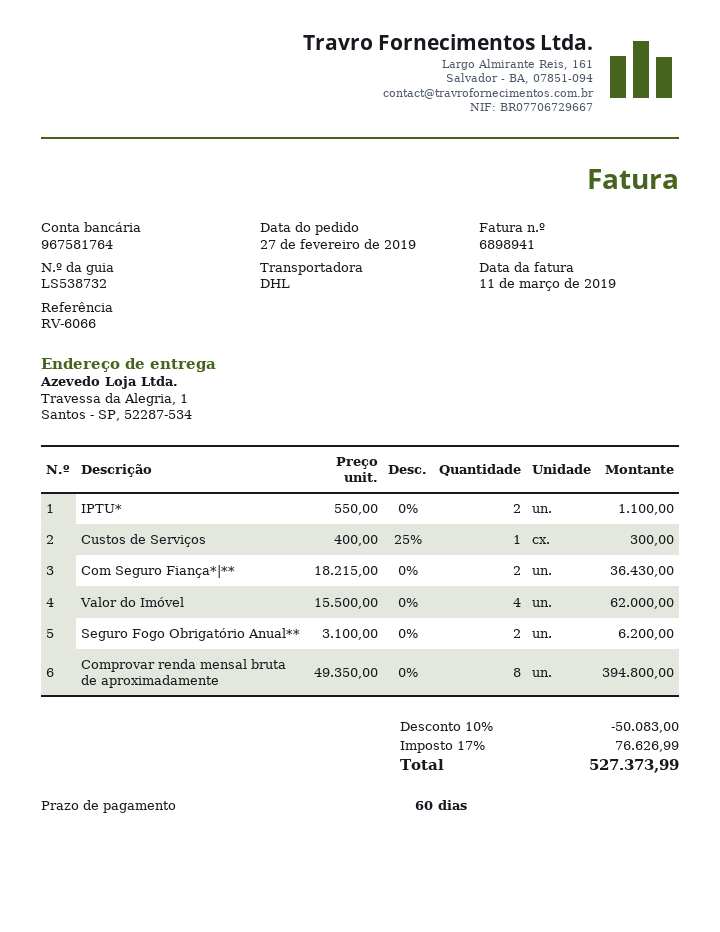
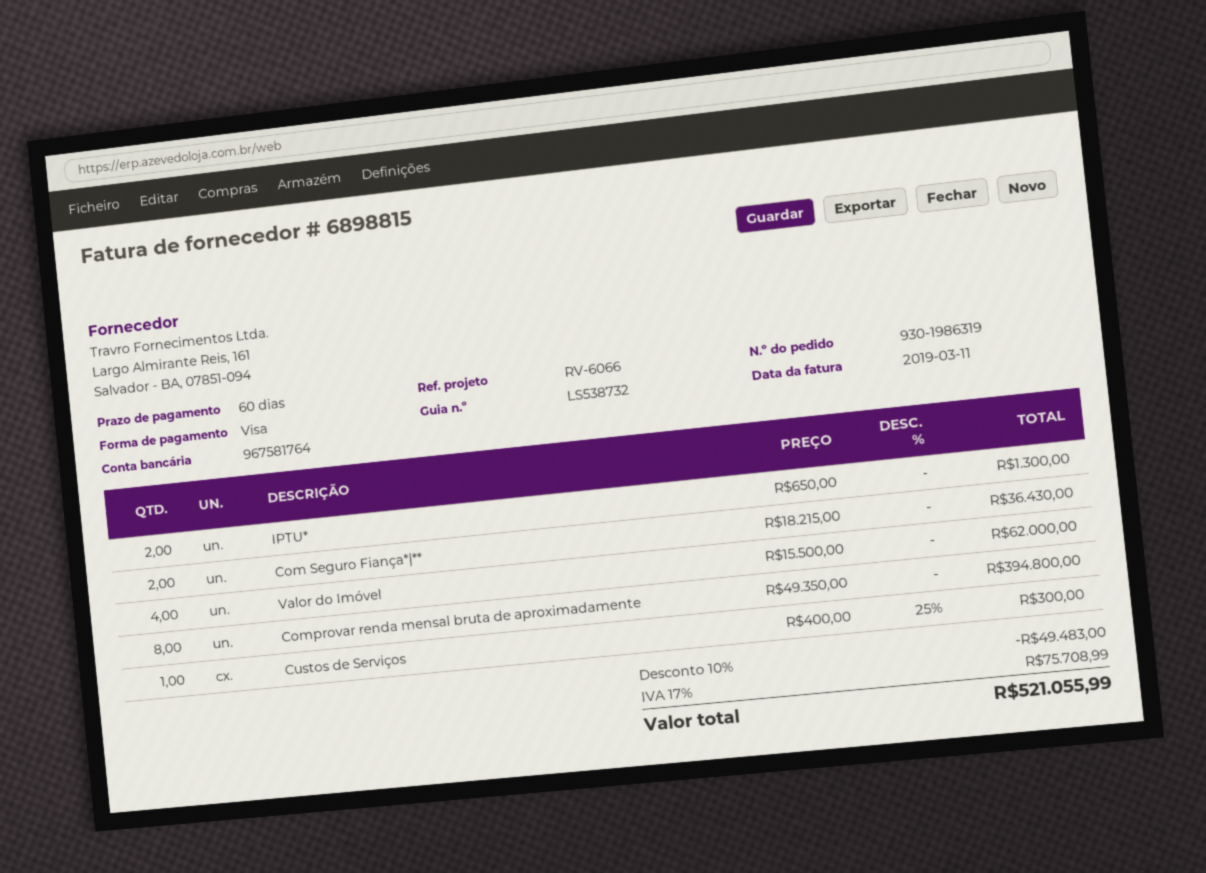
invoice number: 6898941 -> 6898815
IPTU*: 2 x 550.00 = 1100.00 -> 2 x 650.00 = 1300.00
Seguro Fogo Obrigatório Anual**: 2 x 3100.00 = 6200.00 -> none
discount: 10% = 50083.00 -> 10% = 49483.00
tax: 17% = 76626.99 -> 17% = 75708.99
total: 527373.99 -> 521055.99

